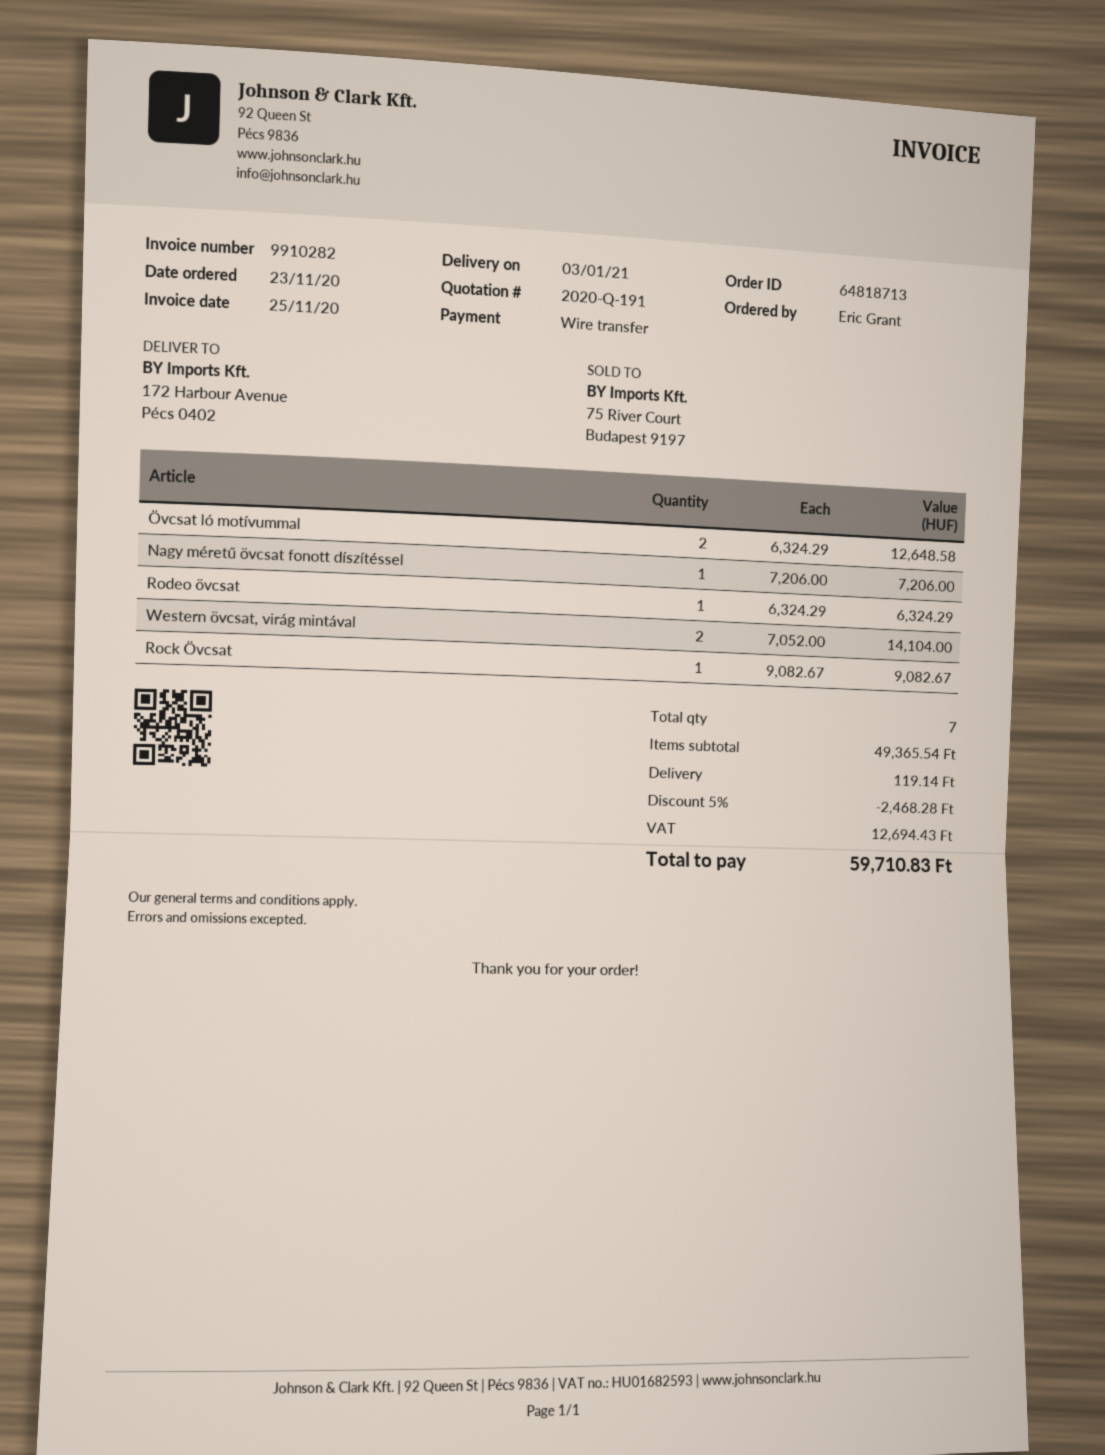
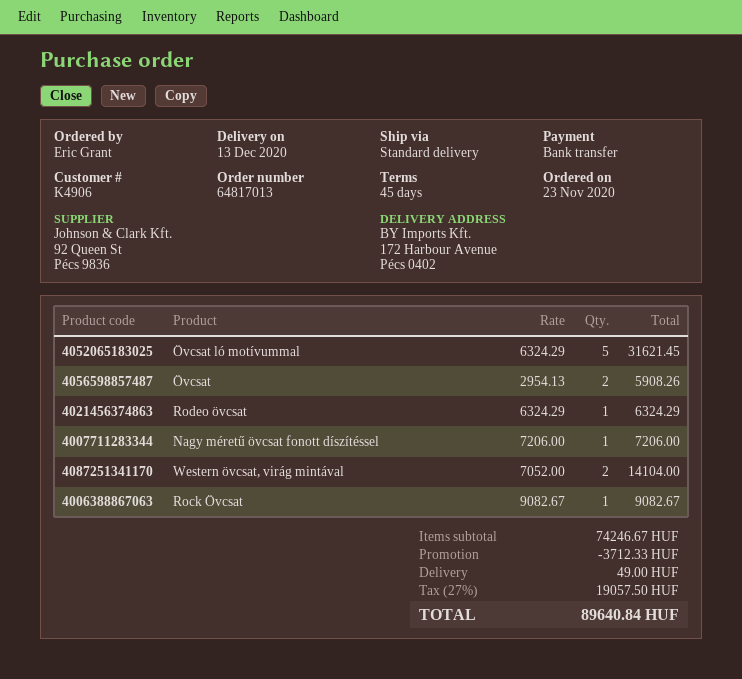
order number: 64818713 -> 64817013
delivery date: 2021-01-03 -> 2020-12-13
Övcsat ló motívummal: 2 x 6324.29 = 12648.58 -> 5 x 6324.29 = 31621.45
Övcsat: none -> 2 x 2954.13 = 5908.26
subtotal: 49365.54 -> 74246.67
discount: 2468.28 -> 3712.33
shipping: 119.14 -> 49.00
tax: 12694.43 -> 19057.50
total: 59710.83 -> 89640.84

